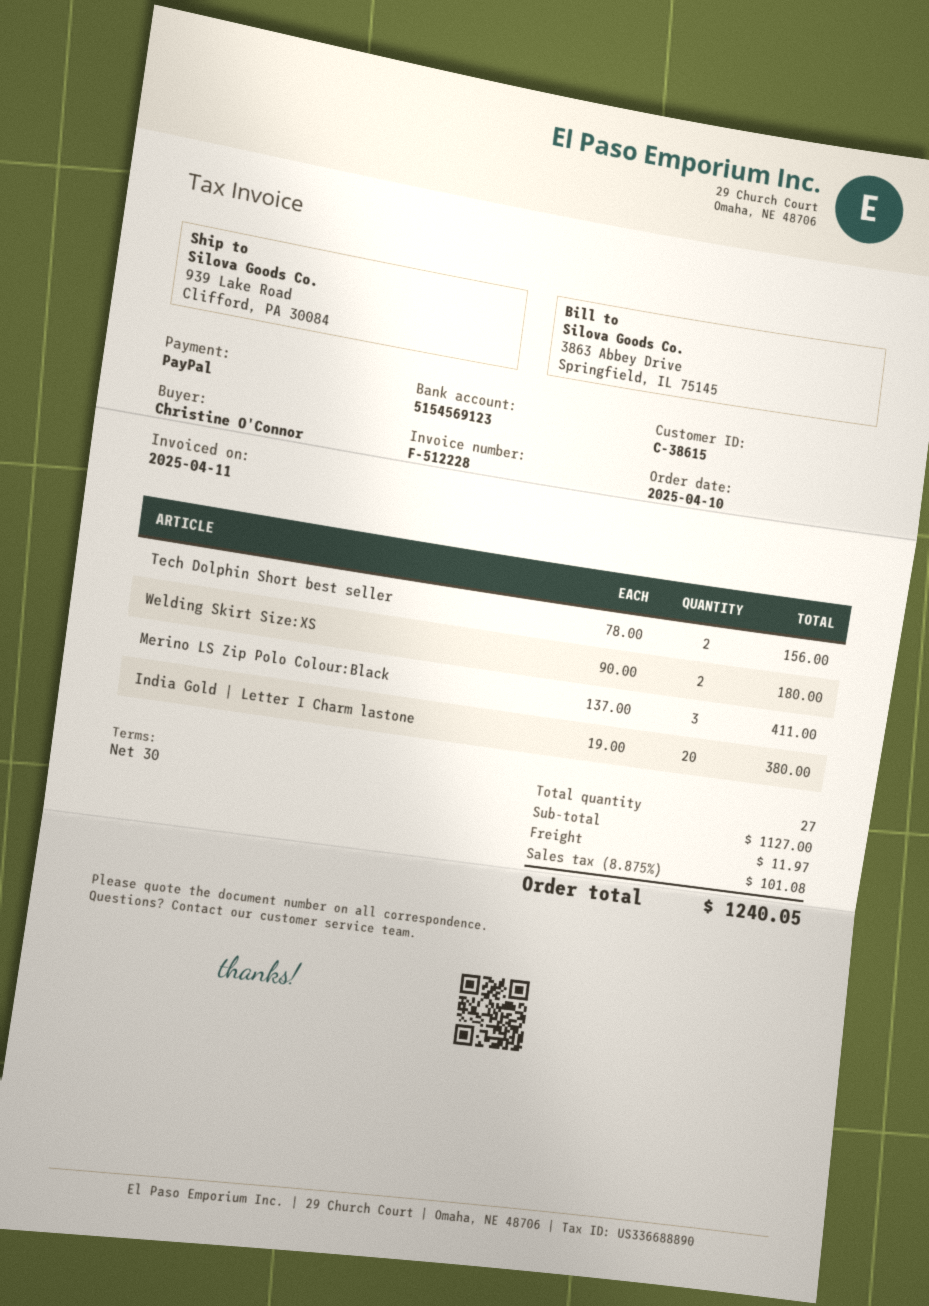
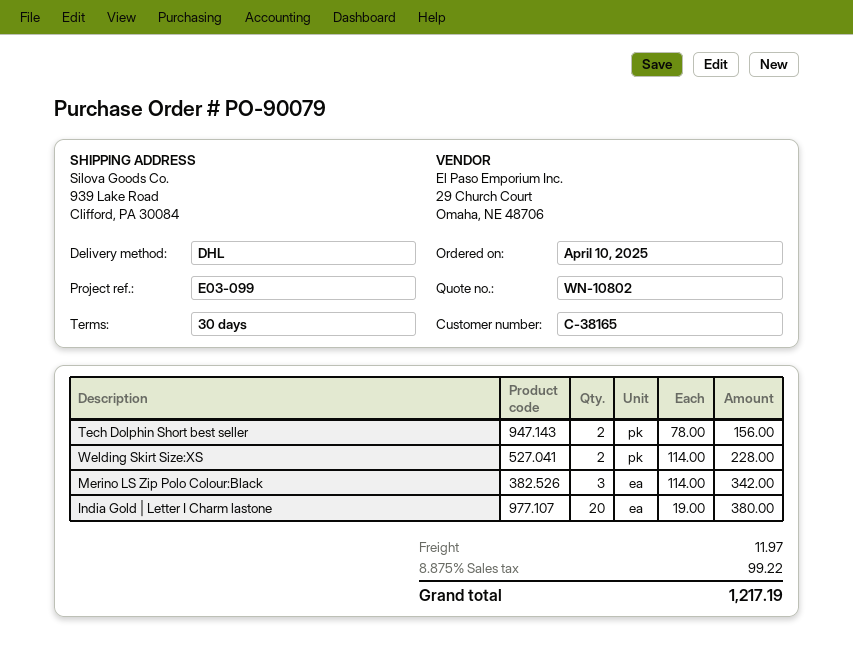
customer number: C-38615 -> C-38165
Welding Skirt Size:XS: 2 x 90.00 = 180.00 -> 2 x 114.00 = 228.00
Merino LS Zip Polo Colour:Black: 3 x 137.00 = 411.00 -> 3 x 114.00 = 342.00
tax: 8.875% = 101.08 -> 8.875% = 99.22
total: 1240.05 -> 1217.19

